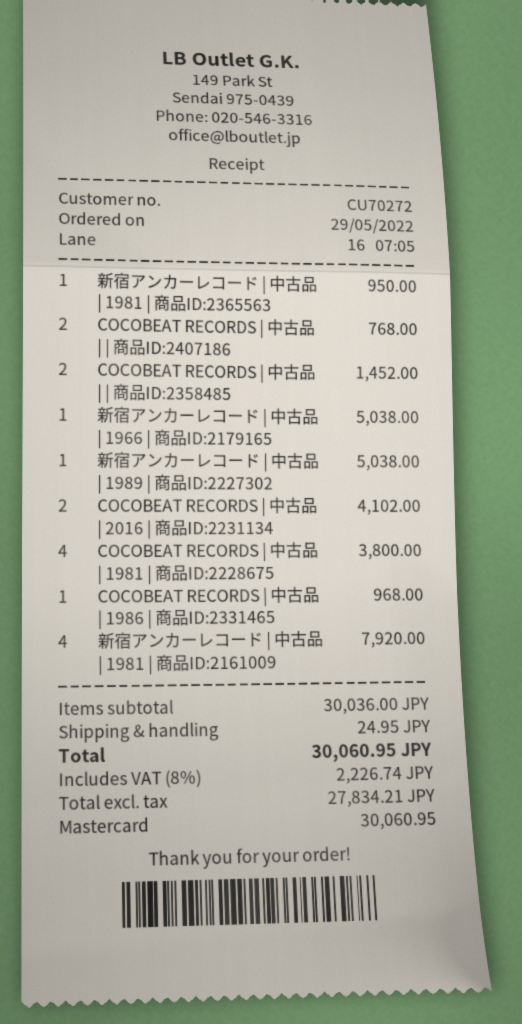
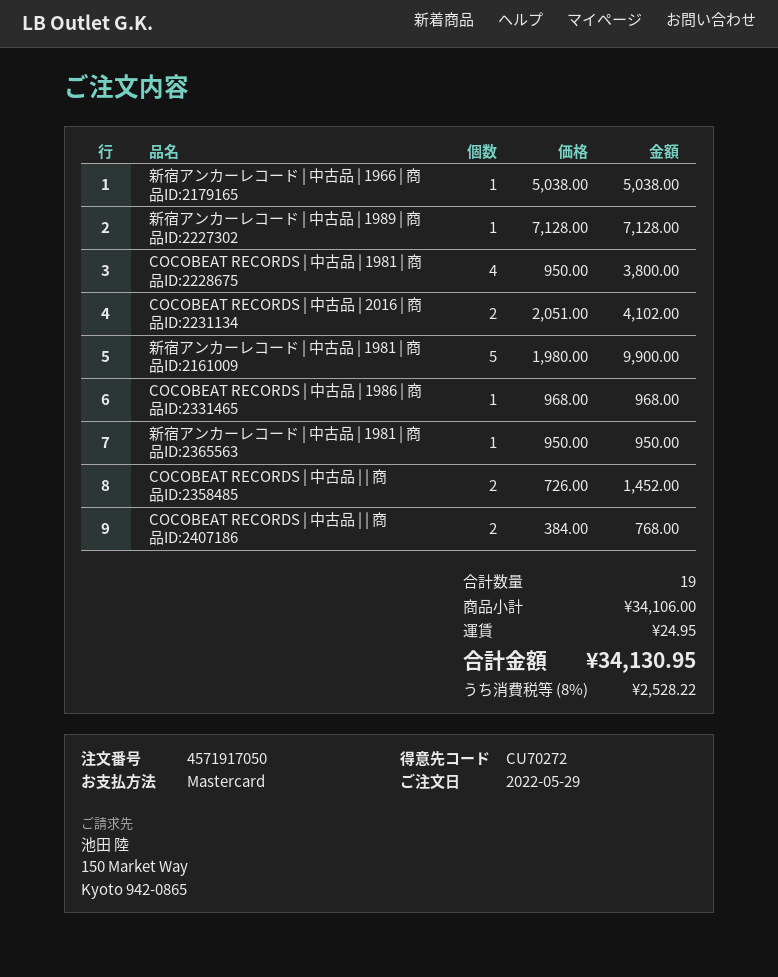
新宿アンカーレコード | 中古品 | 1989 | 商品ID:2227302: 1 for 5038.00 -> 1 for 7128.00
新宿アンカーレコード | 中古品 | 1981 | 商品ID:2161009: 4 for 7920.00 -> 5 for 9900.00
subtotal: 30036.00 -> 34106.00
tax: 8% = 2226.74 -> 8% = 2528.22
total: 30060.95 -> 34130.95

